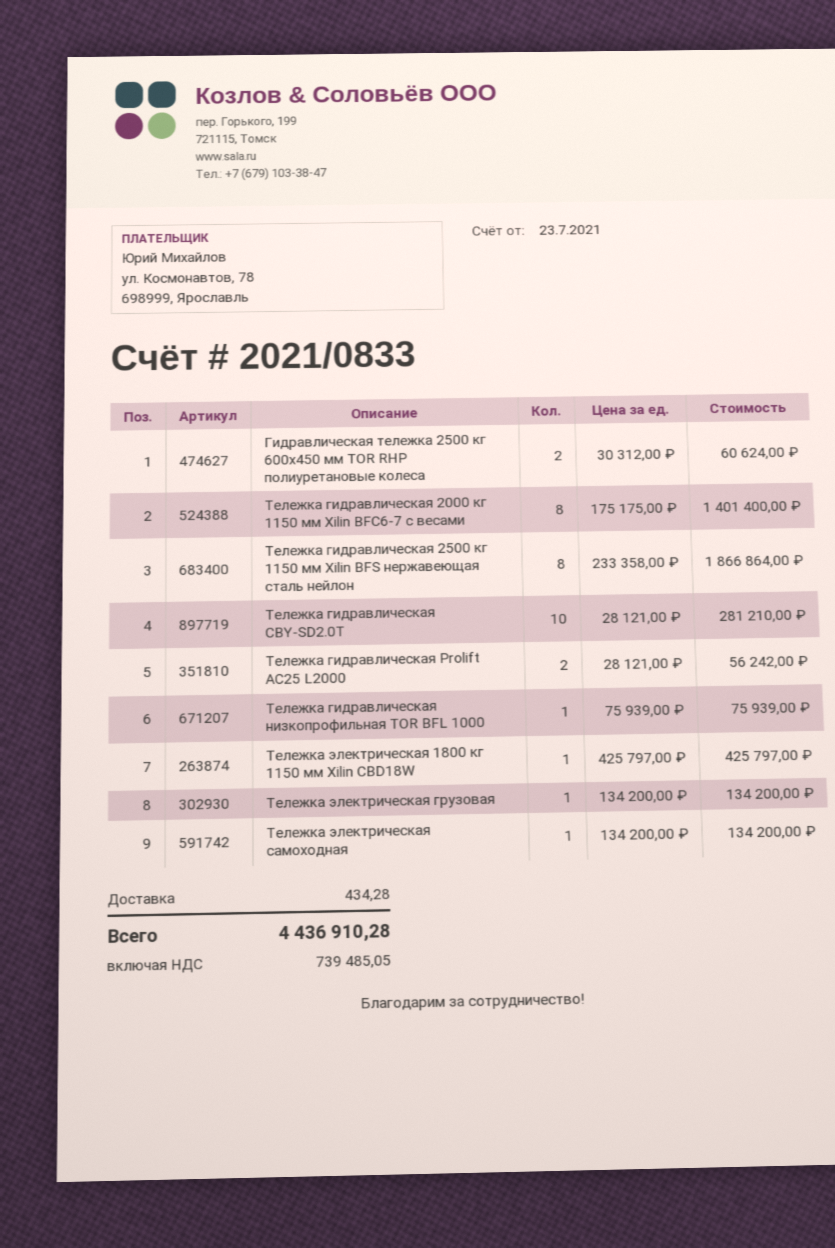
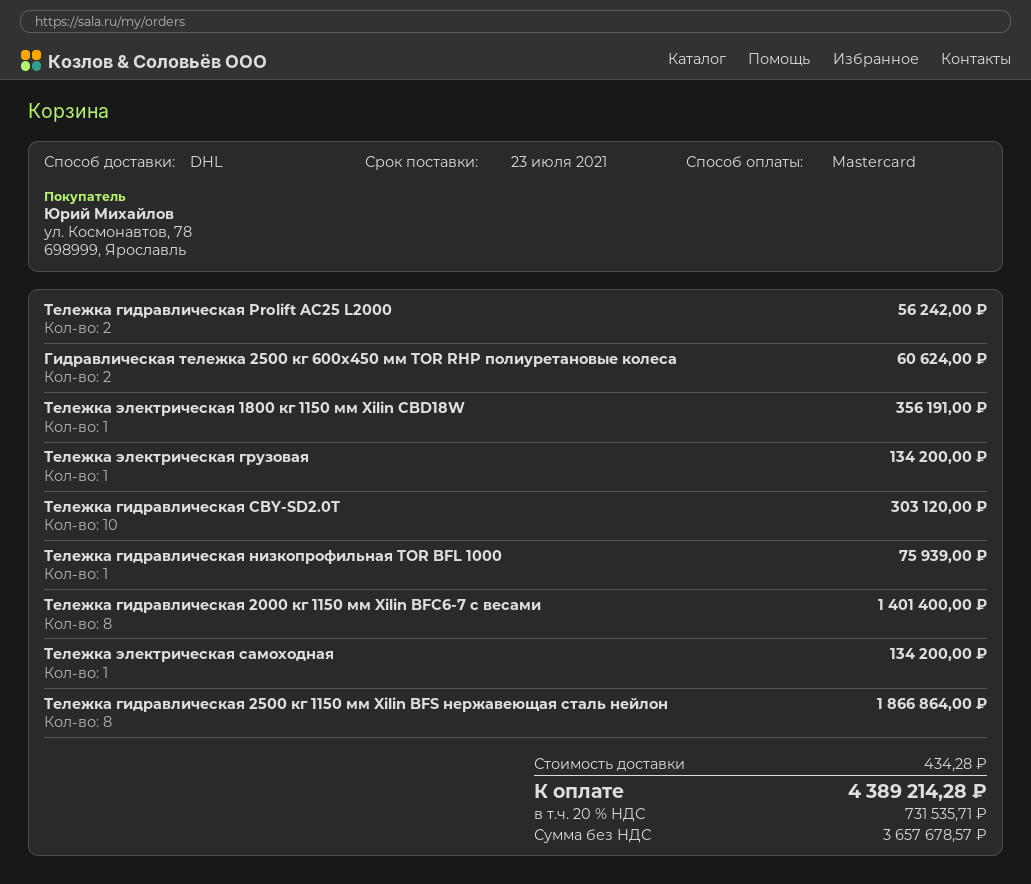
Тележка гидравлическая CBY-SD2.0T: 10 for 281210.00 -> 10 for 303120.00
Тележка электрическая 1800 кг 1150 мм Xilin CBD18W: 1 for 425797.00 -> 1 for 356191.00
tax: 739485.05 -> 731535.71
total: 4436910.28 -> 4389214.28

